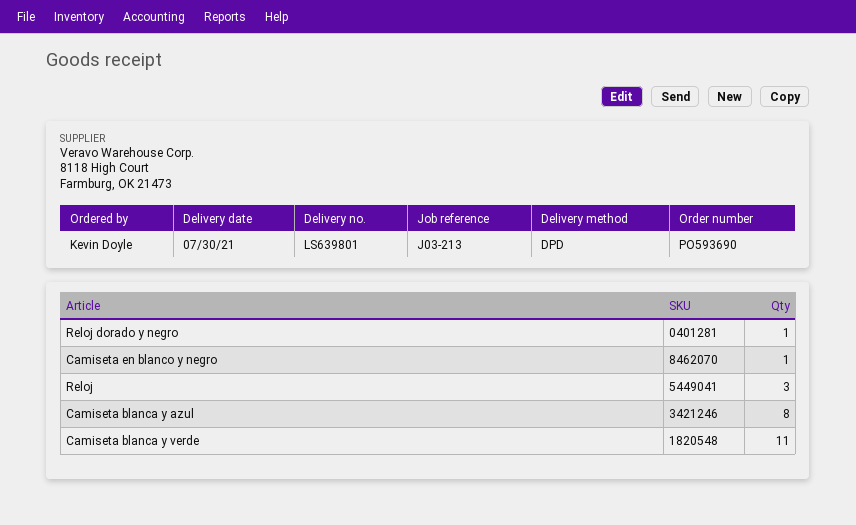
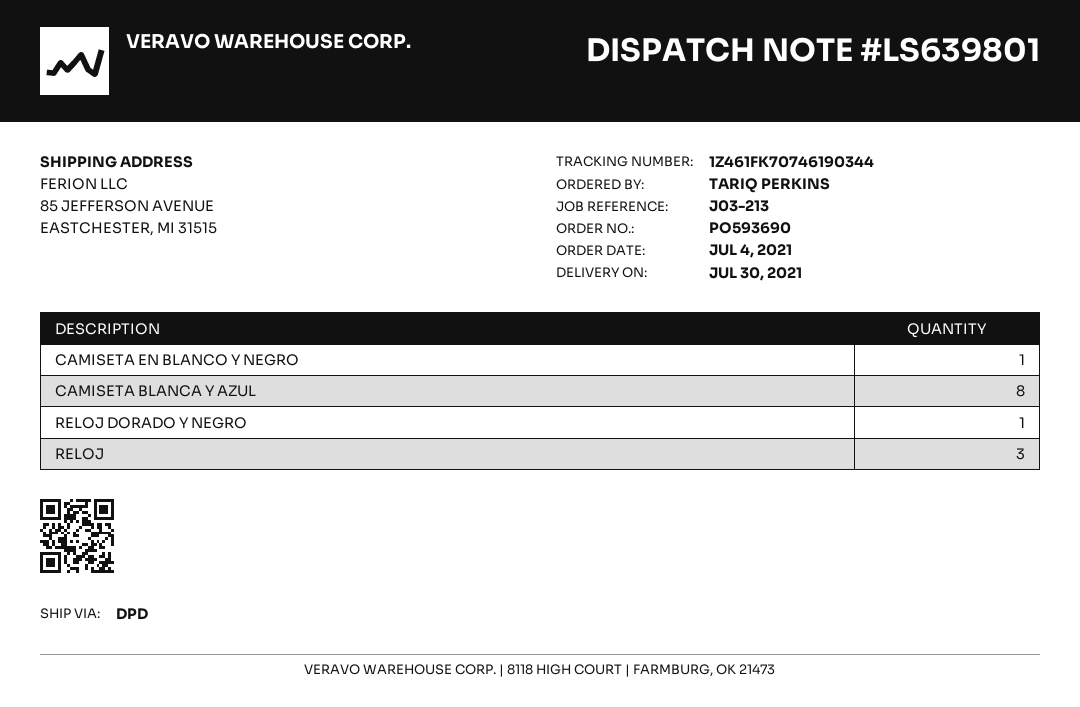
ordered by: Kevin Doyle -> TARIQ PERKINS
Camiseta blanca y verde: 11 -> none

